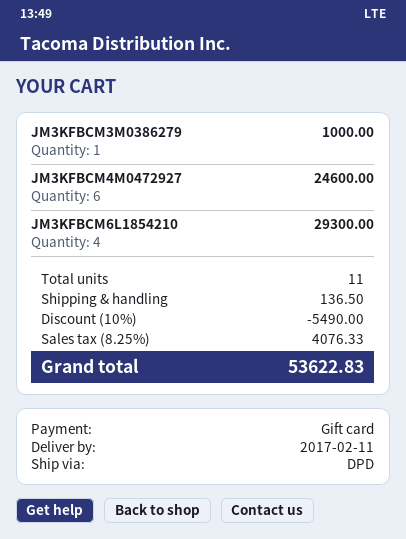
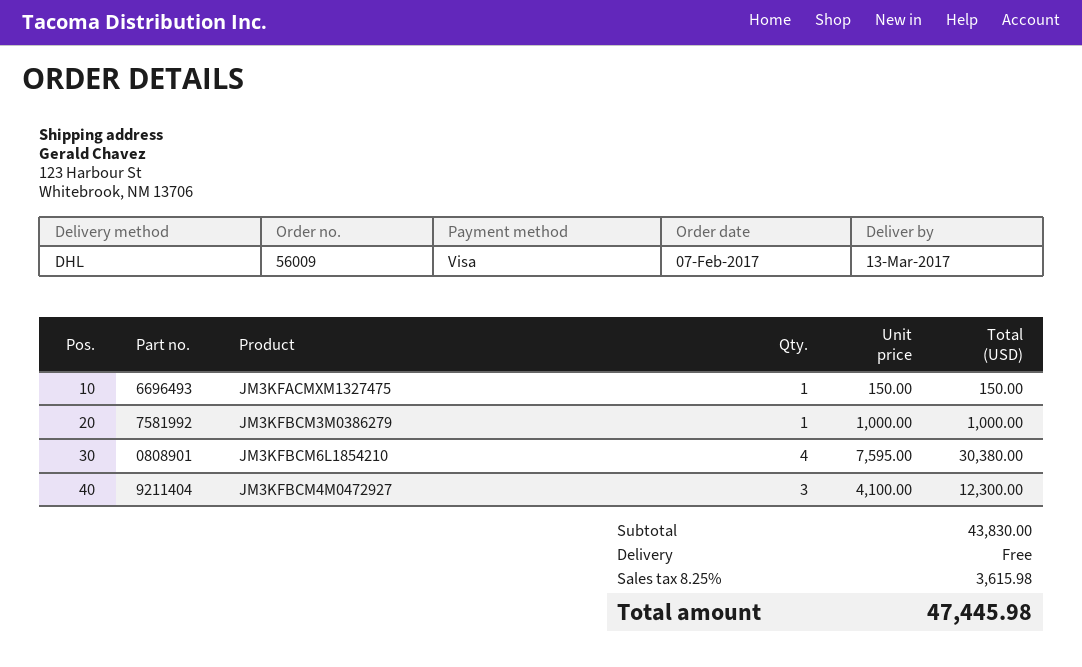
delivery date: 2017-02-11 -> 2017-03-13
payment method: gift card -> Visa
shipping method: DPD -> DHL
JM3KFBCM4M0472927: 6 for 24600.00 -> 3 for 12300.00
JM3KFBCM6L1854210: 4 for 29300.00 -> 4 for 30380.00
JM3KFACMXM1327475: none -> 1 for 150.00
discount: 10% = 5490.00 -> none
shipping: 136.50 -> 0.00
tax: 8.25% = 4076.33 -> 8.25% = 3615.98
total: 53622.83 -> 47445.98

